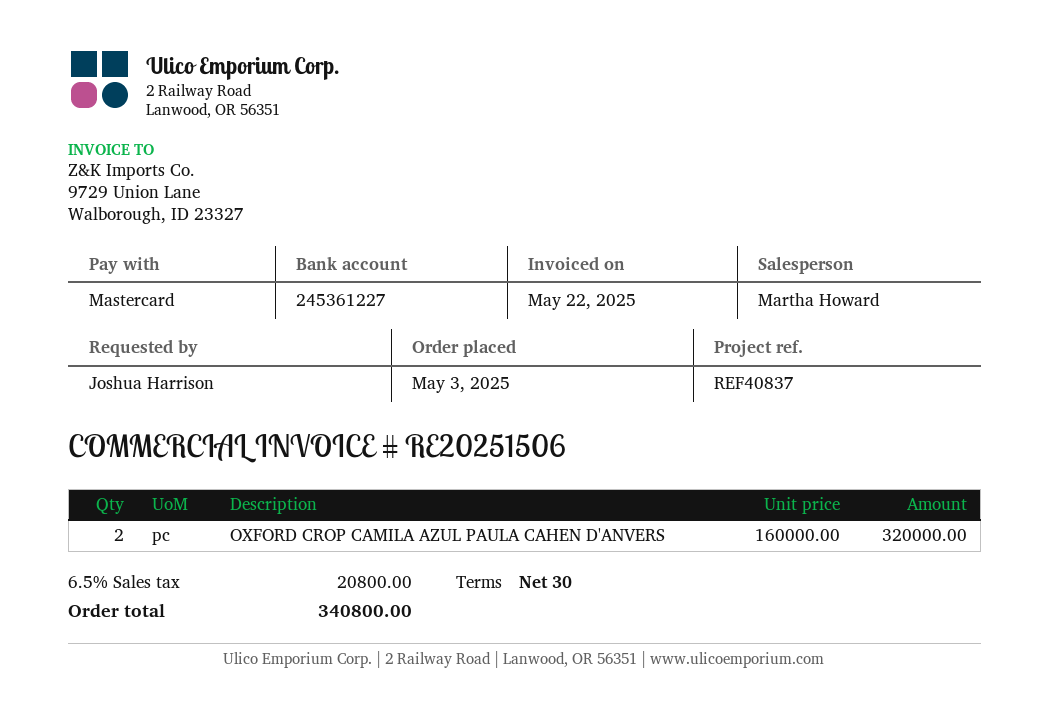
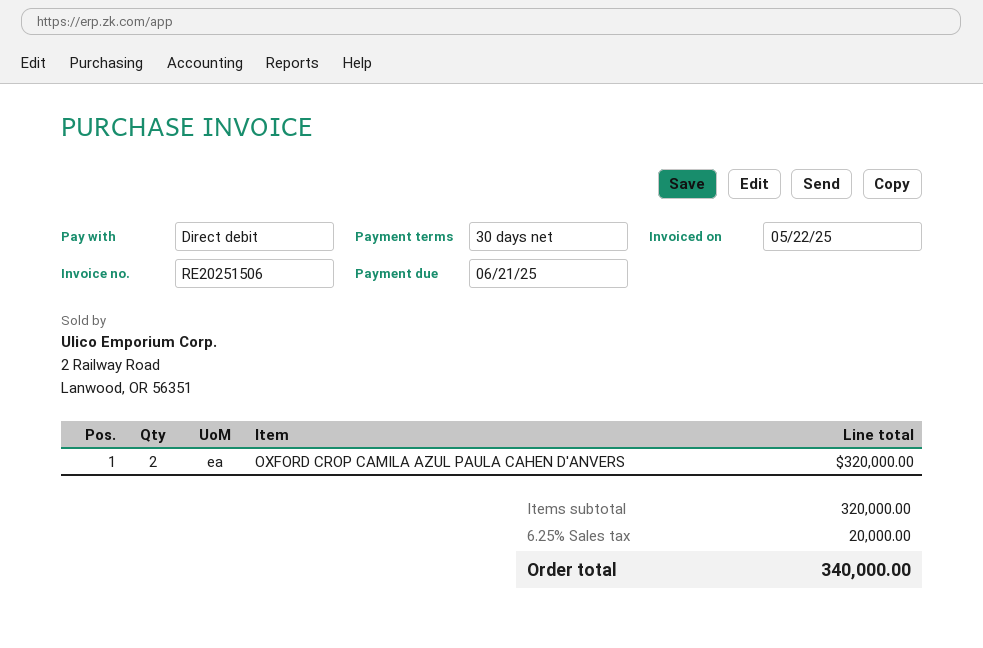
payment method: Mastercard -> direct debit
tax: 6.5% = 20800.00 -> 6.25% = 20000.00
total: 340800.00 -> 340000.00

